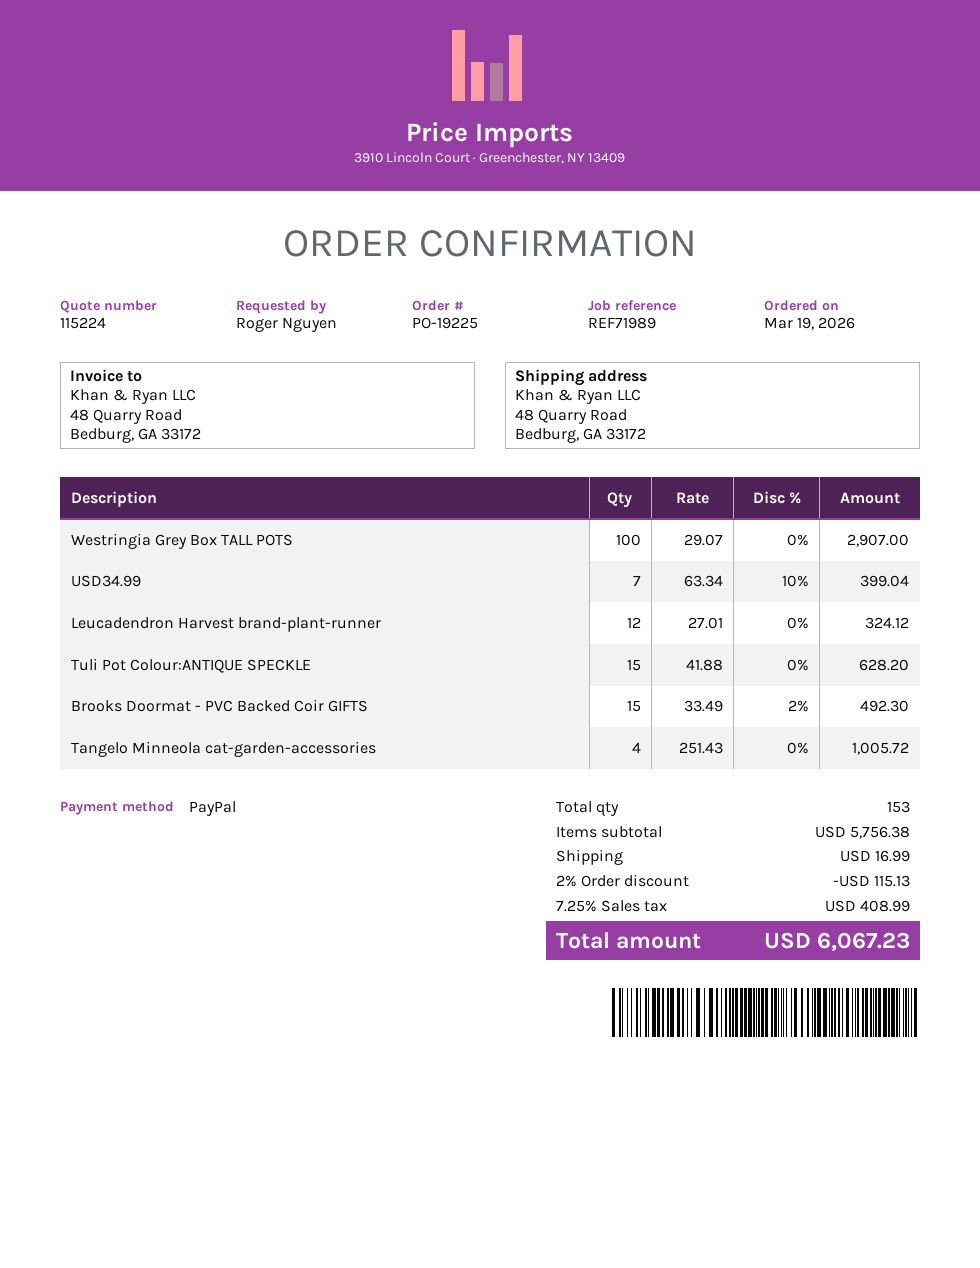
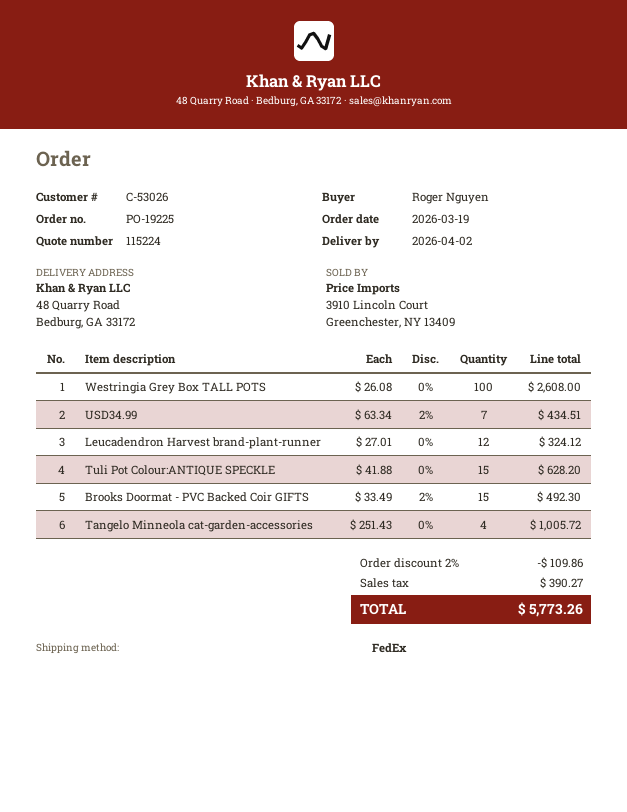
Westringia Grey Box TALL POTS: 100 x 29.07 = 2907.00 -> 100 x 26.08 = 2608.00
USD34.99: 7 x 63.34 - 10% = 399.04 -> 7 x 63.34 - 2% = 434.51
discount: 2% = 115.13 -> 2% = 109.86
shipping: 16.99 -> none
tax: 408.99 -> 390.27
total: 6067.23 -> 5773.26

